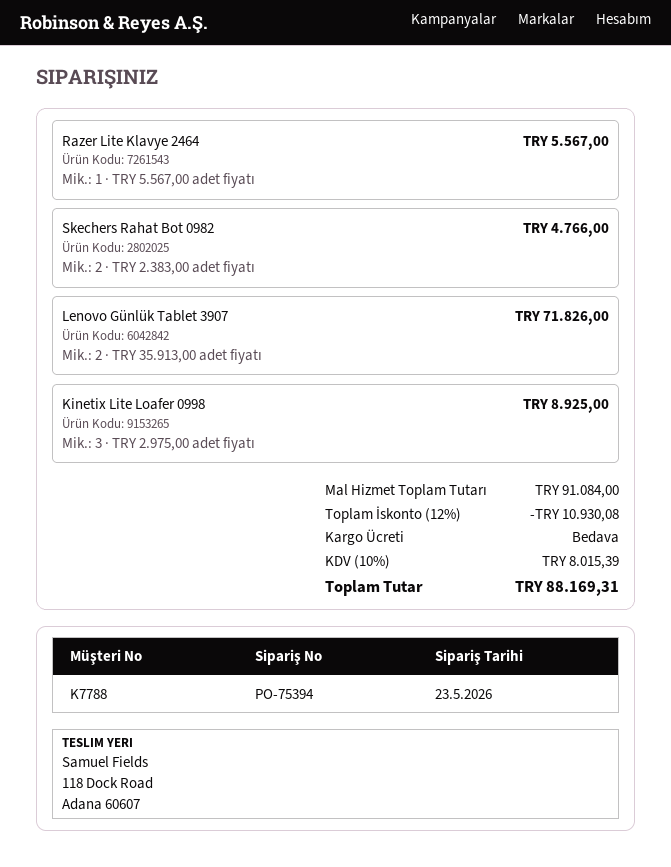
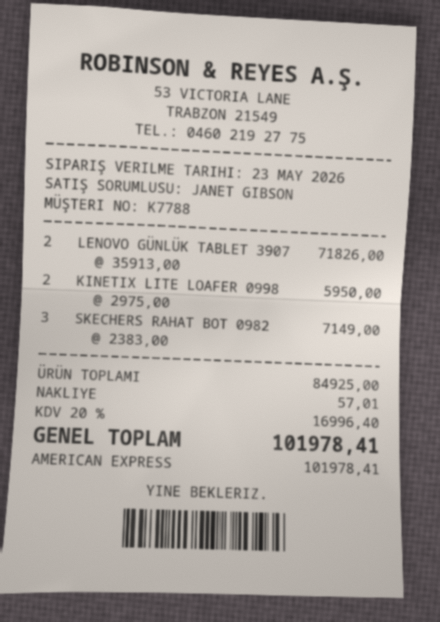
Razer Lite Klavye 2464: 1 x 5567.00 = 5567.00 -> none
Skechers Rahat Bot 0982: 2 x 2383.00 = 4766.00 -> 3 x 2383.00 = 7149.00
Kinetix Lite Loafer 0998: 3 x 2975.00 = 8925.00 -> 2 x 2975.00 = 5950.00
subtotal: 91084.00 -> 84925.00
discount: 12% = 10930.08 -> none
shipping: 0.00 -> 57.01
tax: 10% = 8015.39 -> 20% = 16996.40
total: 88169.31 -> 101978.41

